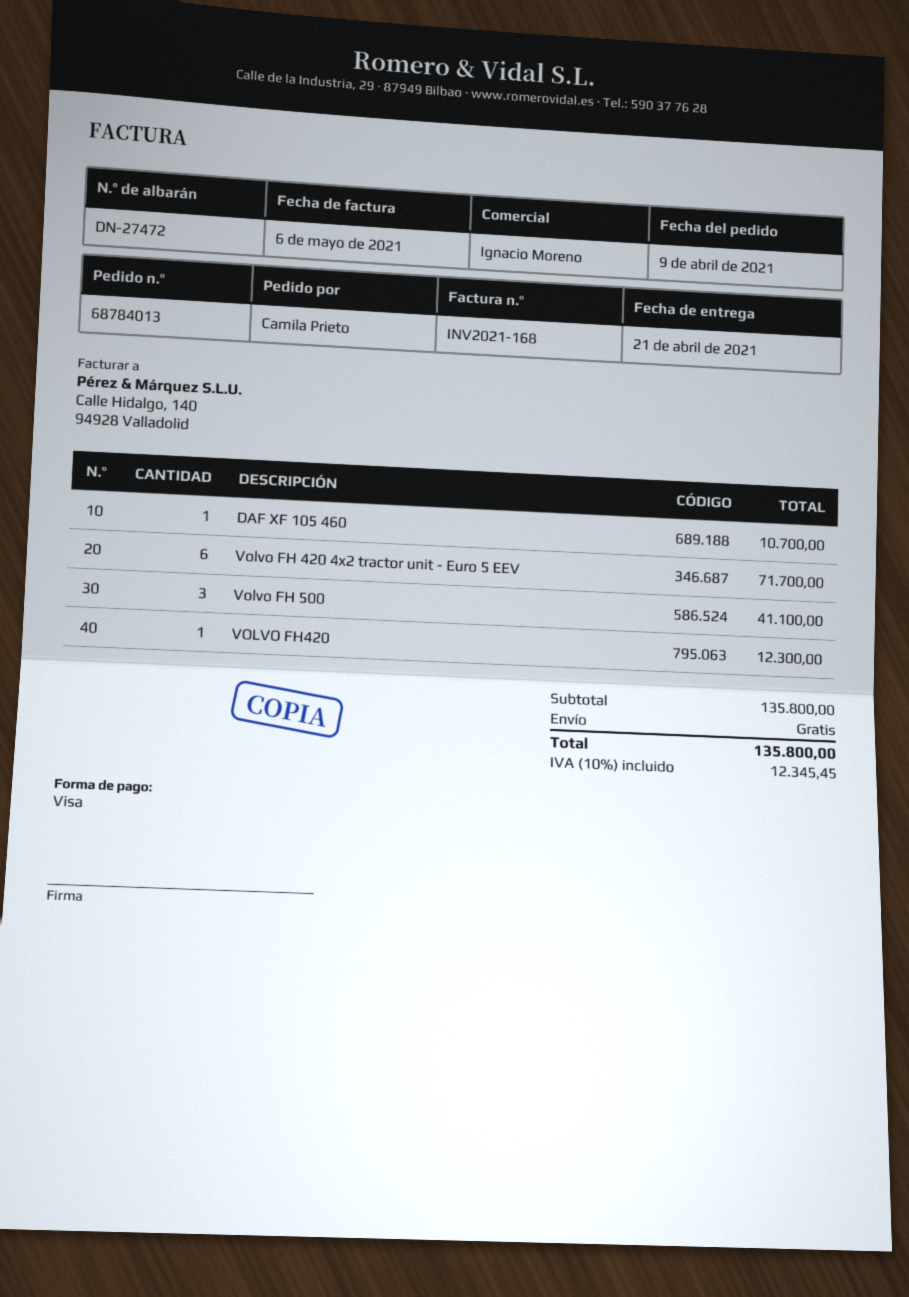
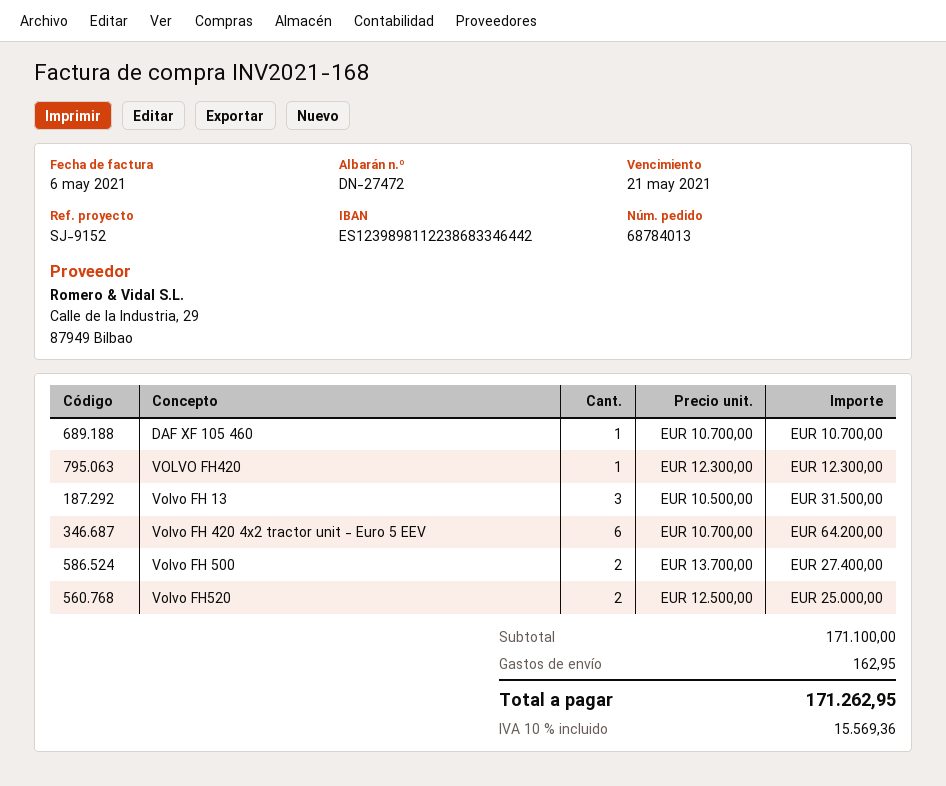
Volvo FH 420 4x2 tractor unit - Euro 5 EEV: 6 for 71700.00 -> 6 for 64200.00
Volvo FH 500: 3 for 41100.00 -> 2 for 27400.00
Volvo FH 13: none -> 3 for 31500.00
Volvo FH520: none -> 2 for 25000.00
subtotal: 135800.00 -> 171100.00
shipping: 0.00 -> 162.95
tax: 10% = 12345.45 -> 10% = 15569.36
total: 135800.00 -> 171262.95

